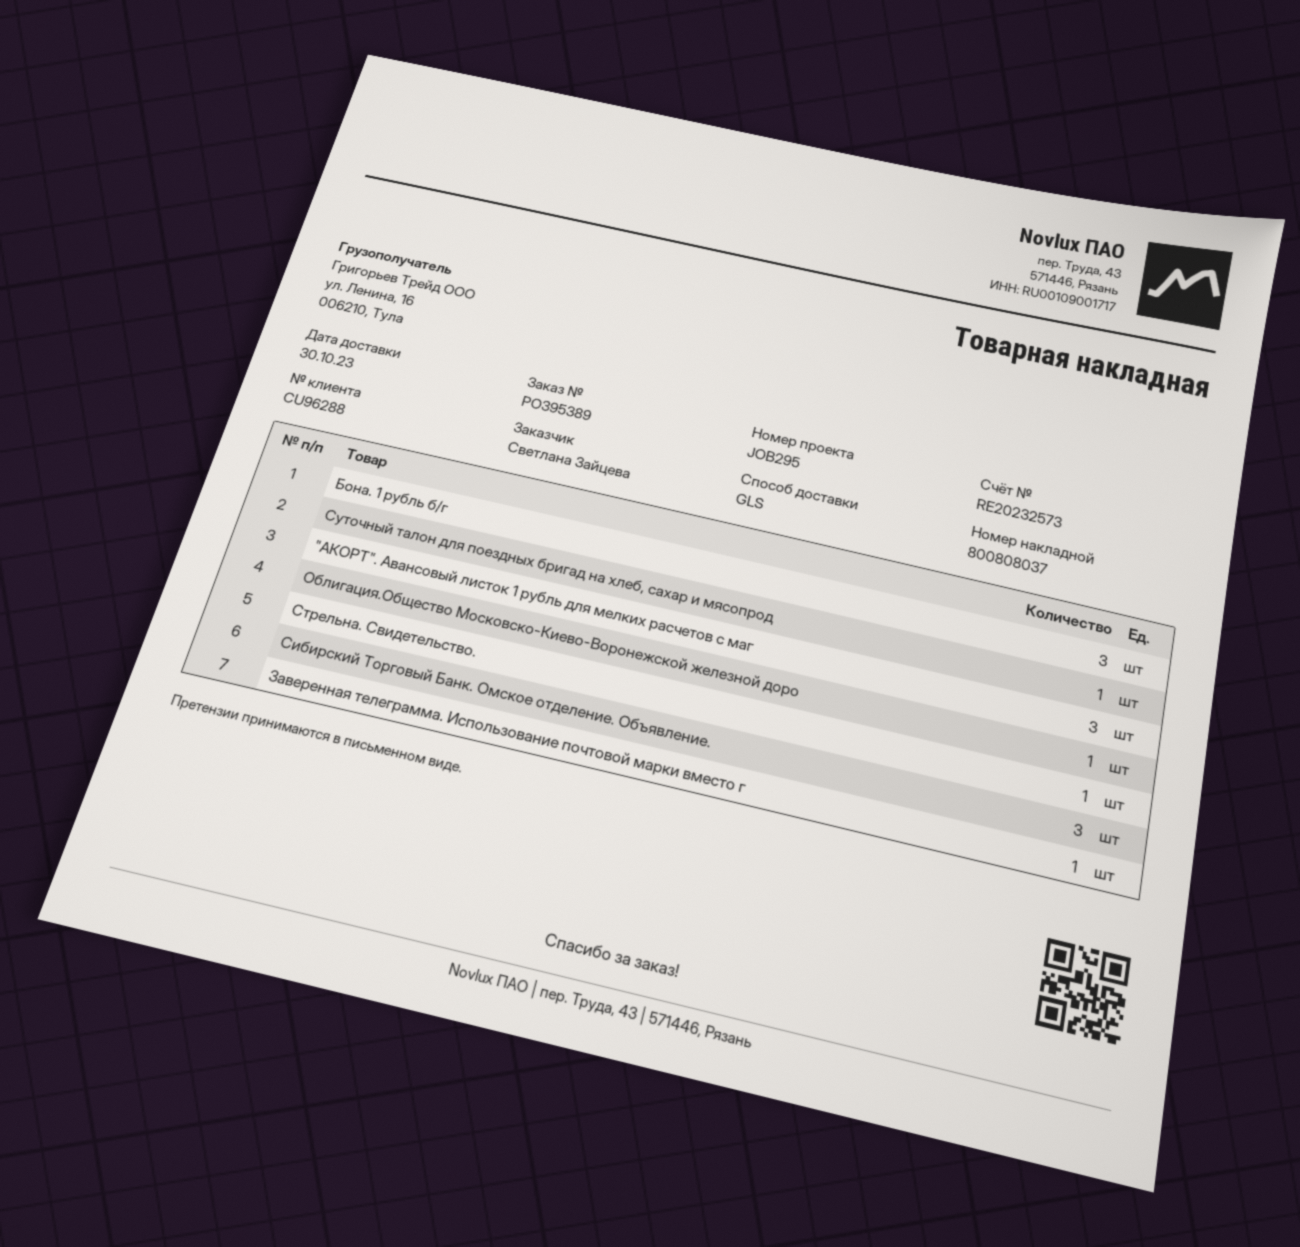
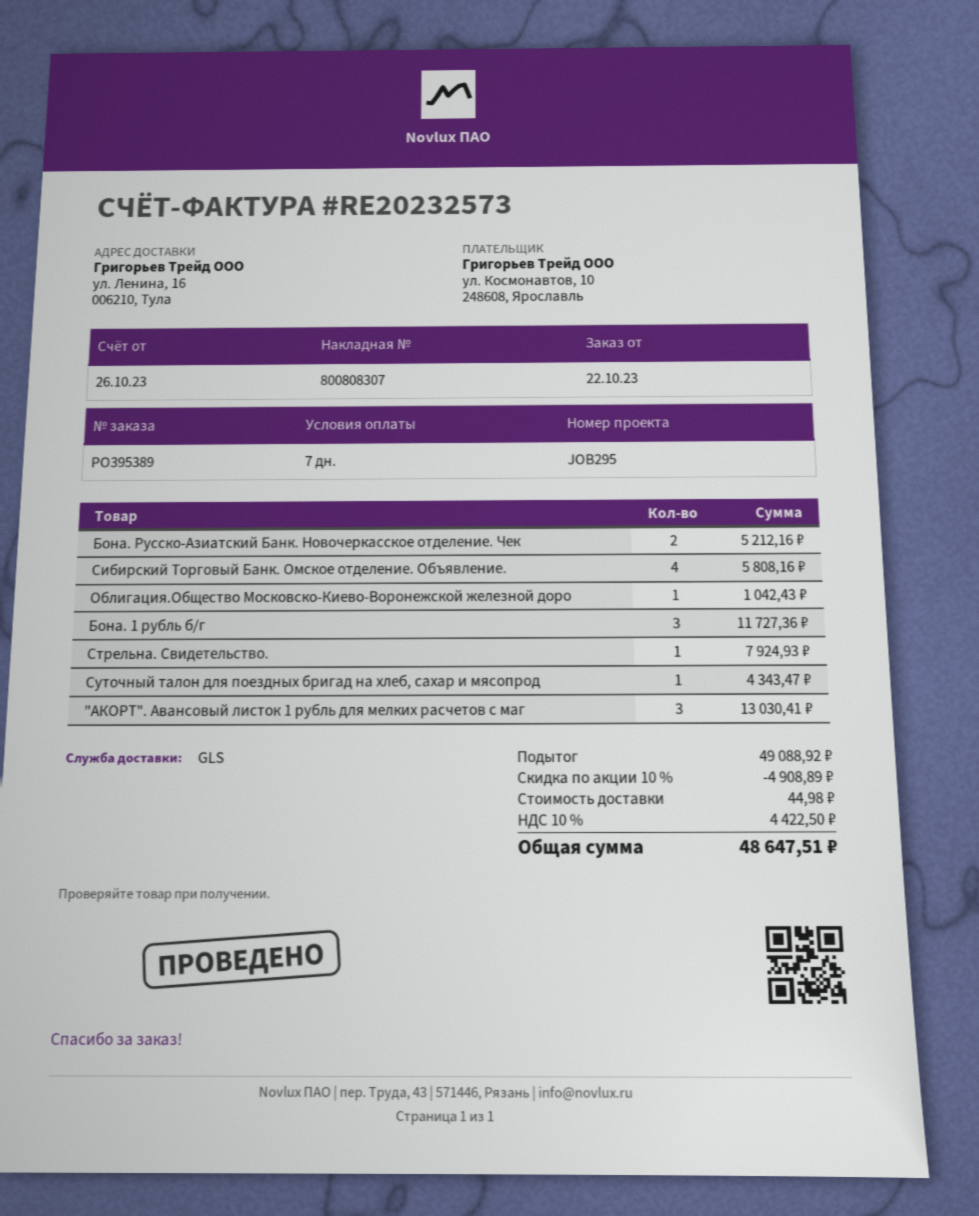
delivery note number: 800808037 -> 800808307
Сибирский Торговый Банк. Омское отделение. Объявление.: 3 -> 4
Заверенная телеграмма. Использование почтовой марки вместо г: 1 -> none
Бона. Русско-Азиатский Банк. Новочеркасское отделение. Чек: none -> 2

